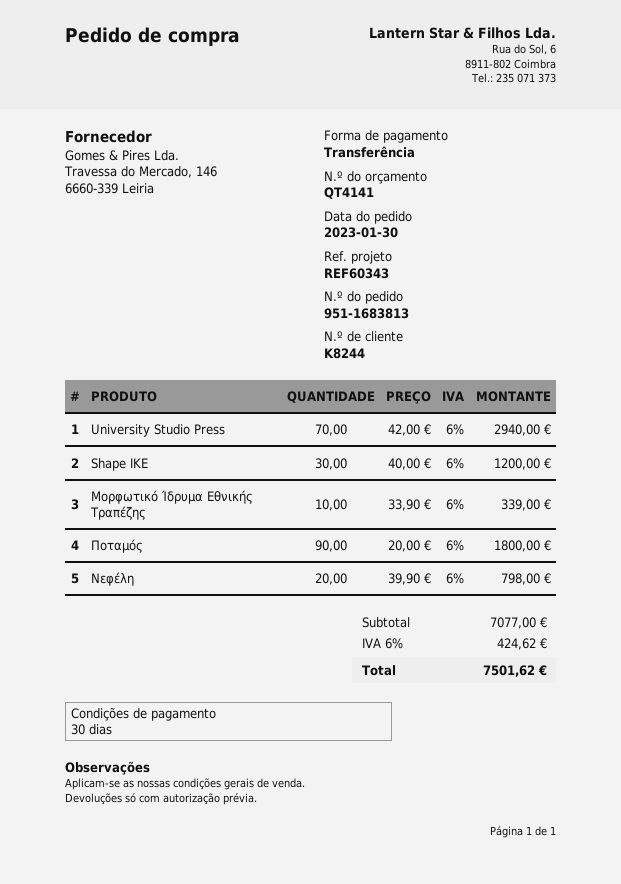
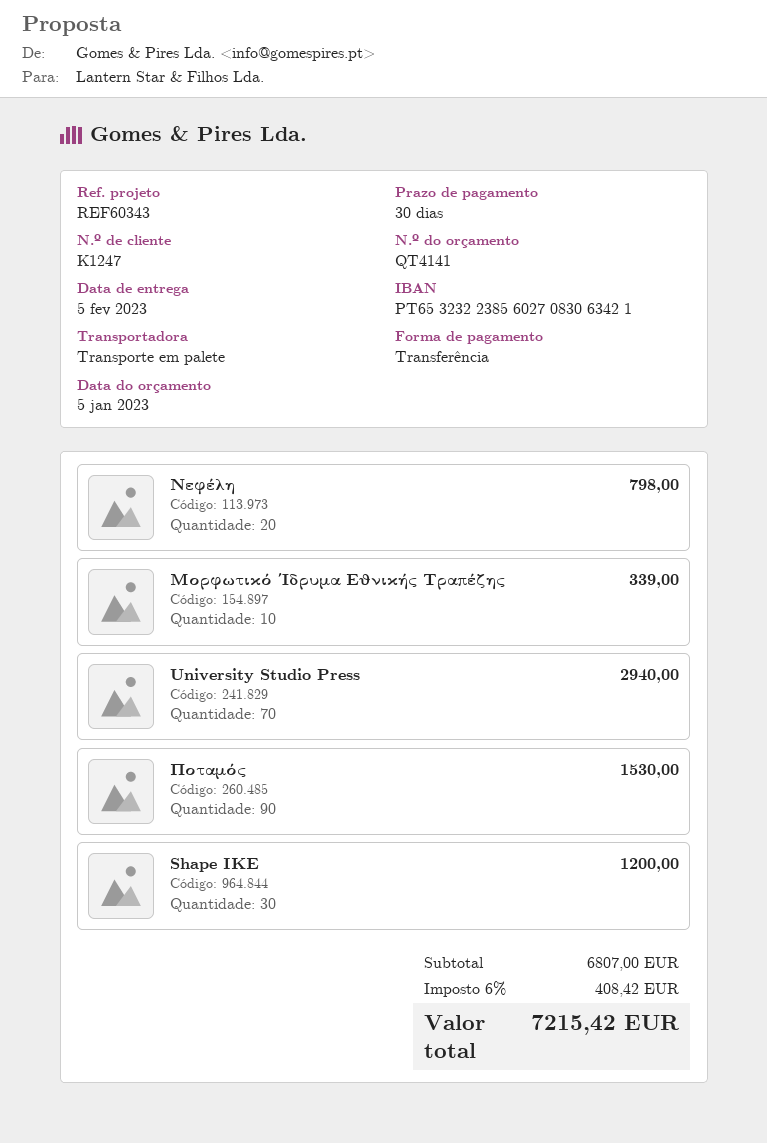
customer number: K8244 -> K1247
Ποταμός: 90 for 1800.00 -> 90 for 1530.00
subtotal: 7077.00 -> 6807.00
tax: 6% = 424.62 -> 6% = 408.42
total: 7501.62 -> 7215.42

